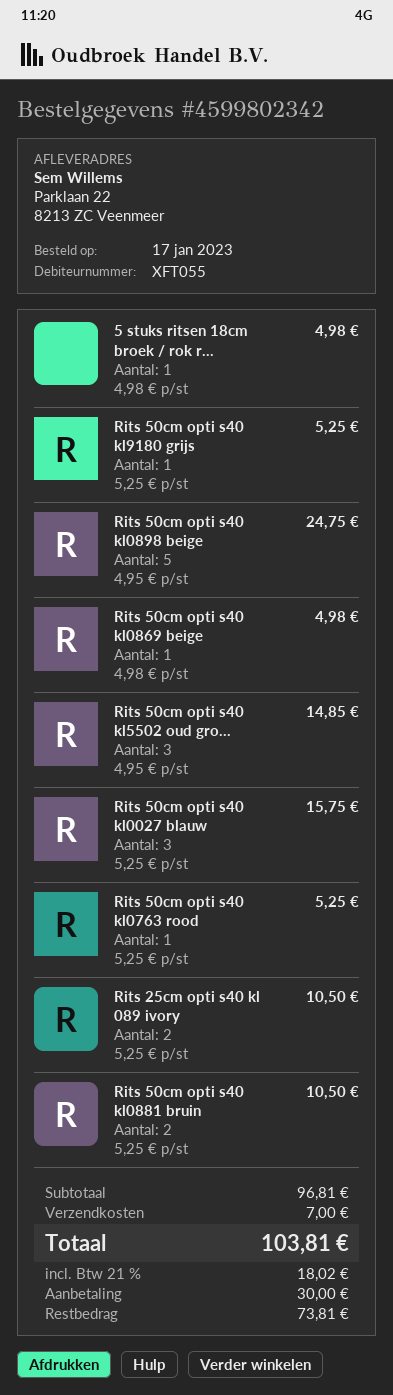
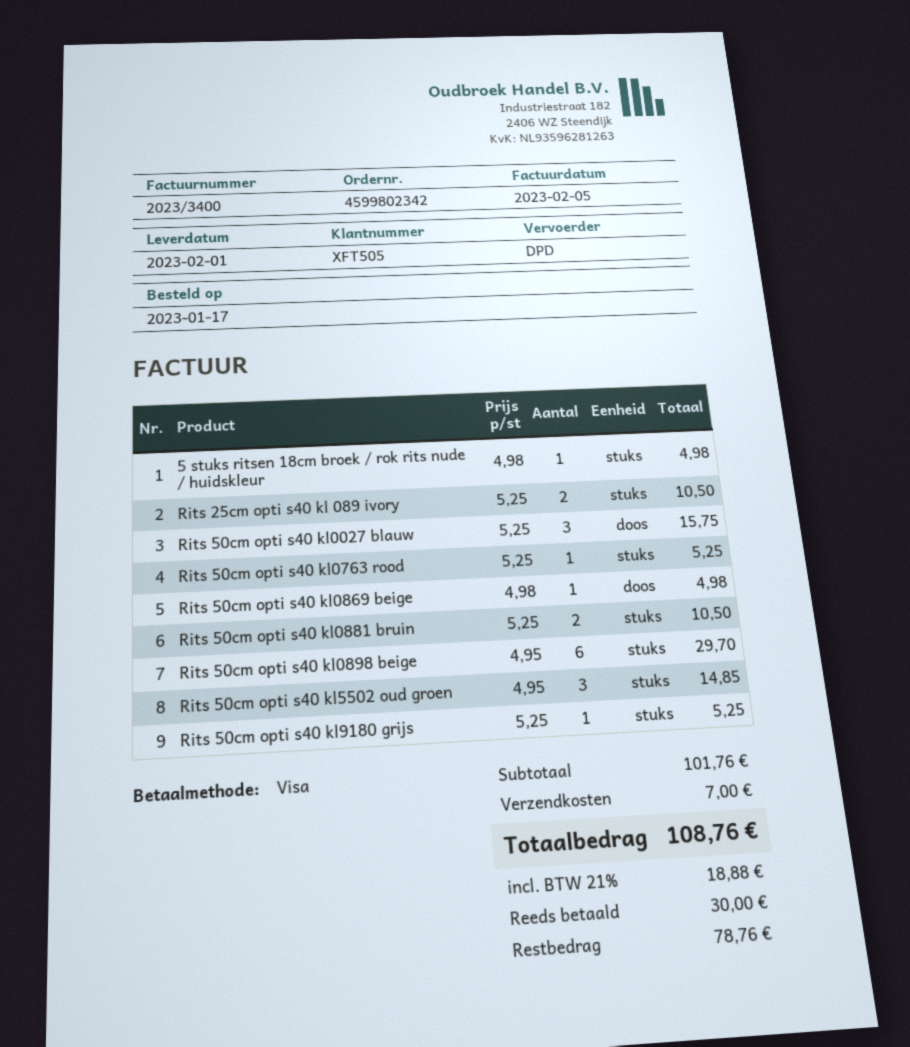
customer number: XFT055 -> XFT505
Rits 50cm opti s40 kl0898 beige: 5 x 4.95 = 24.75 -> 6 x 4.95 = 29.70
subtotal: 96.81 -> 101.76
tax: 21% = 18.02 -> 21% = 18.88
total: 103.81 -> 108.76
balance: 73.81 -> 78.76

